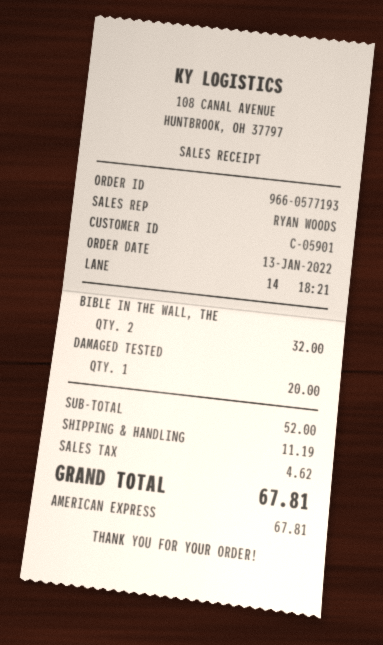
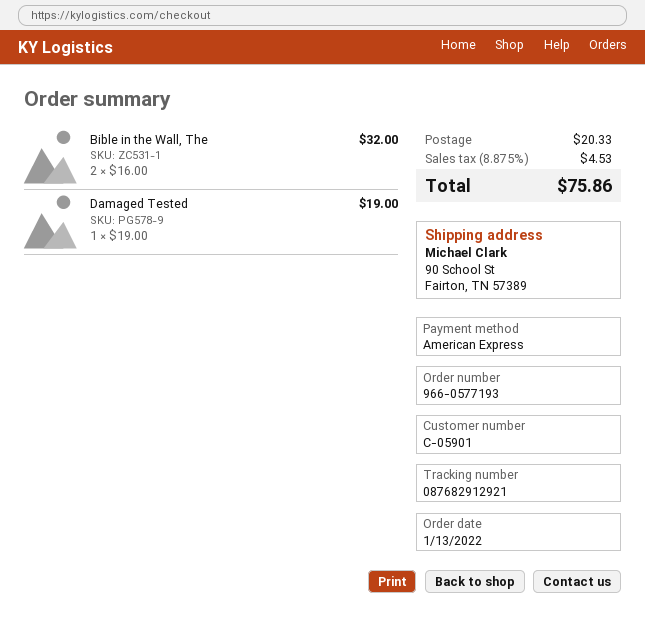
DAMAGED TESTED: 1 for 20.00 -> 1 for 19.00
shipping: 11.19 -> 20.33
tax: 4.62 -> 4.53
total: 67.81 -> 75.86

